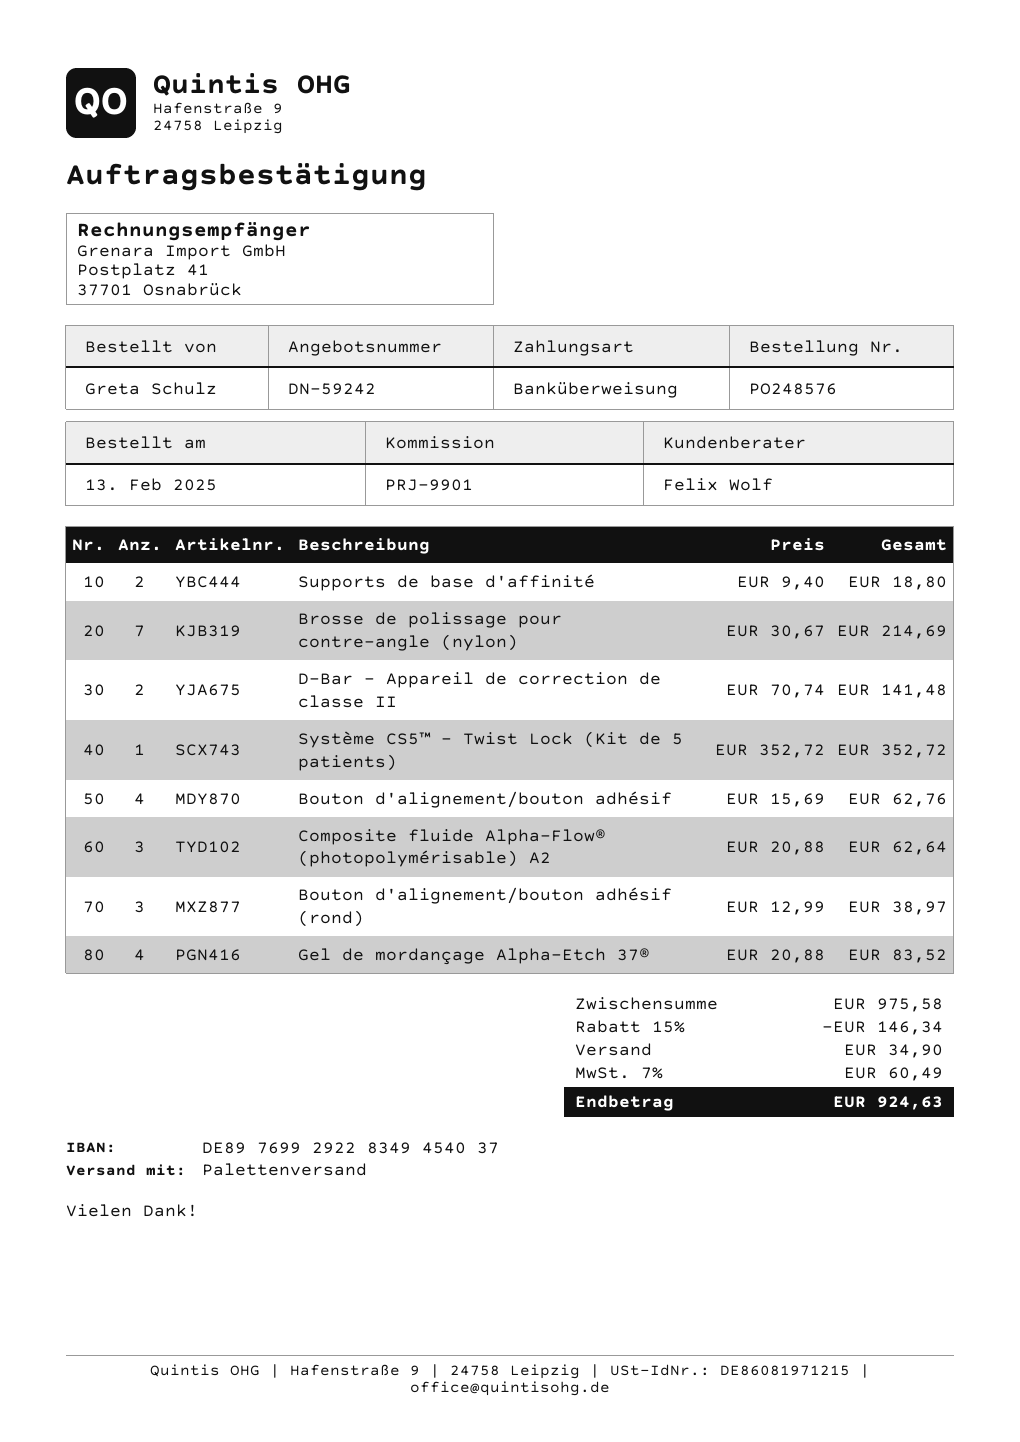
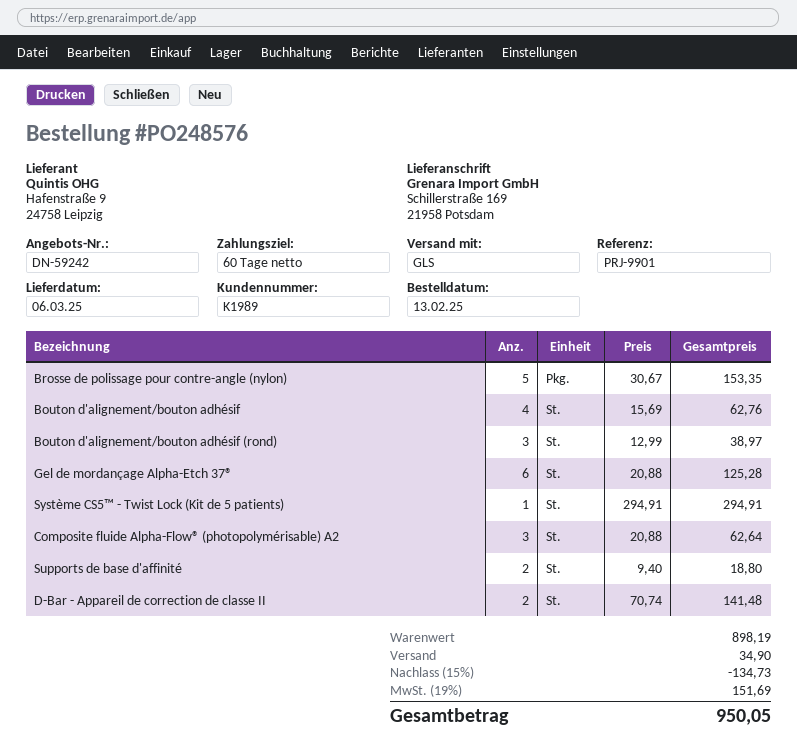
shipping method: pallet freight -> GLS
Brosse de polissage pour contre-angle (nylon): 7 x 30.67 = 214.69 -> 5 x 30.67 = 153.35
Système CS5™ - Twist Lock (Kit de 5 patients): 1 x 352.72 = 352.72 -> 1 x 294.91 = 294.91
Gel de mordançage Alpha-Etch 37®: 4 x 20.88 = 83.52 -> 6 x 20.88 = 125.28
subtotal: 975.58 -> 898.19
discount: 15% = 146.34 -> 15% = 134.73
tax: 7% = 60.49 -> 19% = 151.69
total: 924.63 -> 950.05

